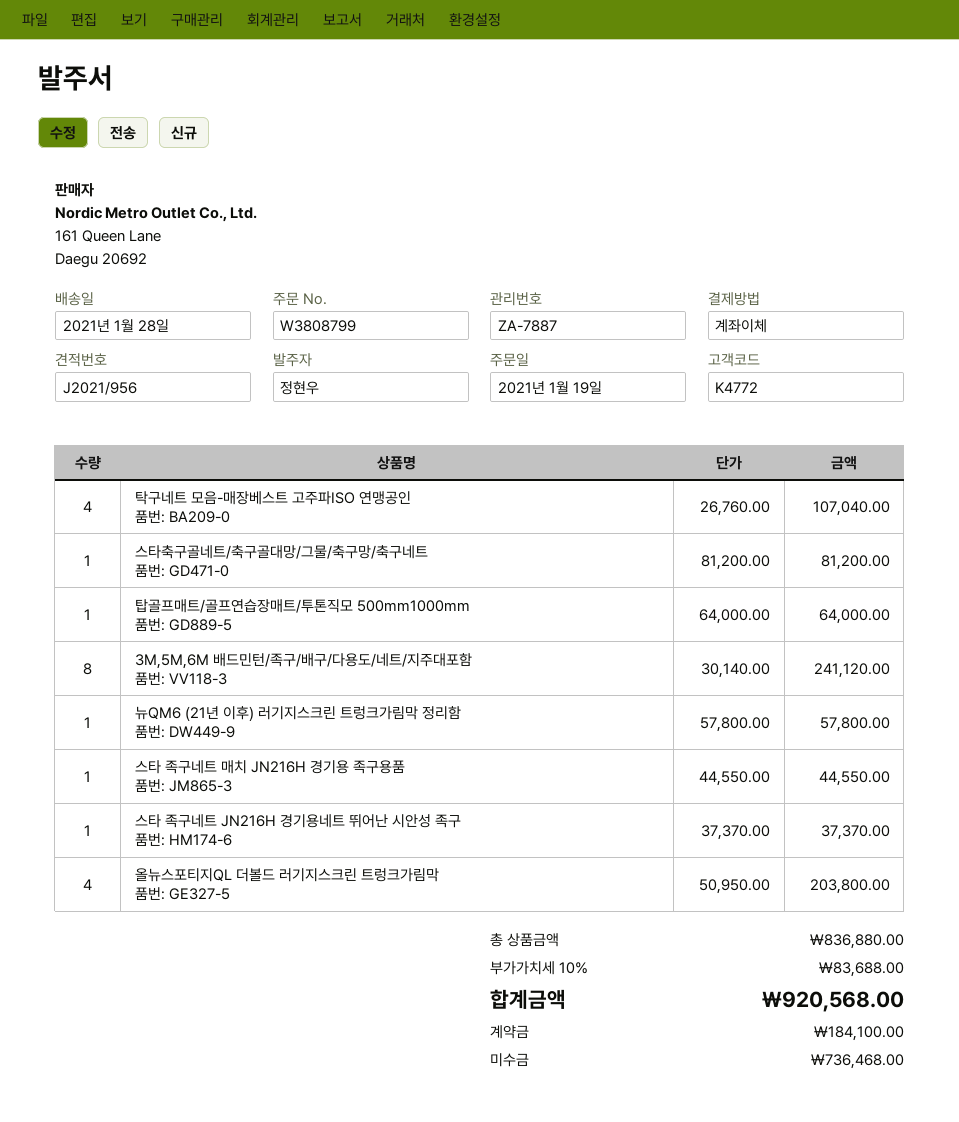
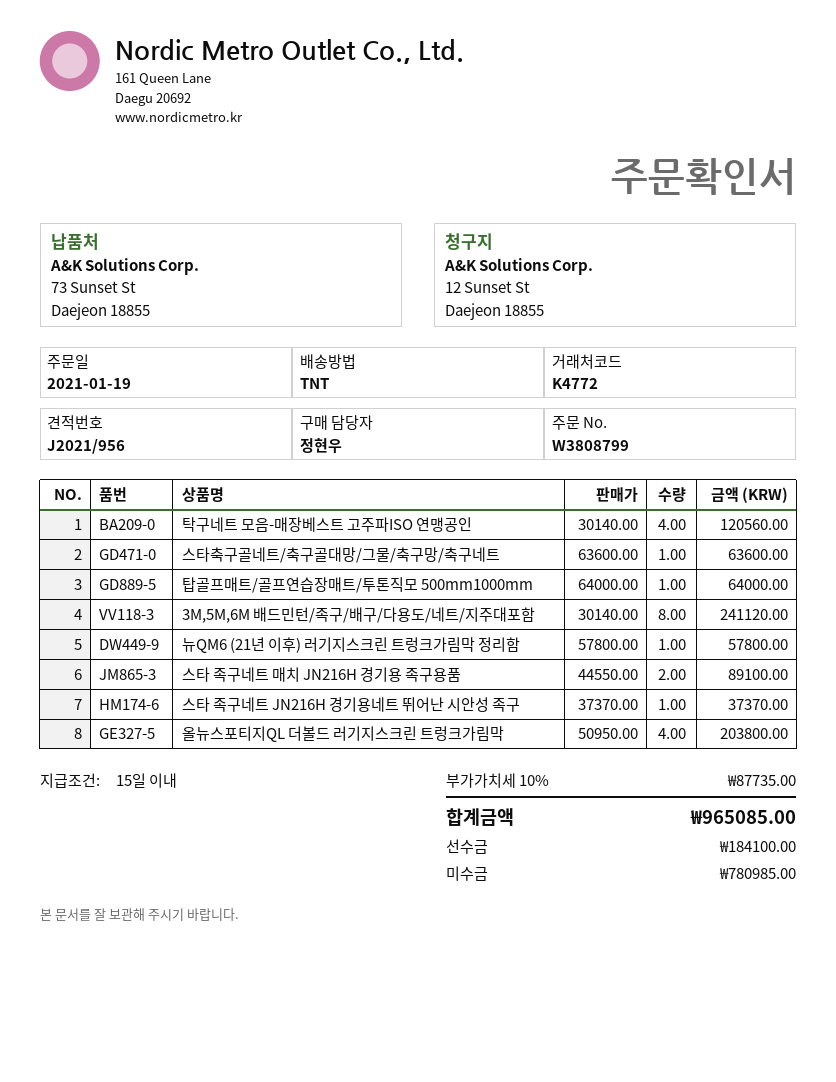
탁구네트 모음-매장베스트 고주파ISO 연맹공인: 4 x 26760.00 = 107040.00 -> 4 x 30140.00 = 120560.00
스타축구골네트/축구골대망/그물/축구망/축구네트: 1 x 81200.00 = 81200.00 -> 1 x 63600.00 = 63600.00
스타 족구네트 매치 JN216H 경기용 족구용품: 1 x 44550.00 = 44550.00 -> 2 x 44550.00 = 89100.00
tax: 10% = 83688.00 -> 10% = 87735.00
total: 920568.00 -> 965085.00
balance: 736468.00 -> 780985.00

